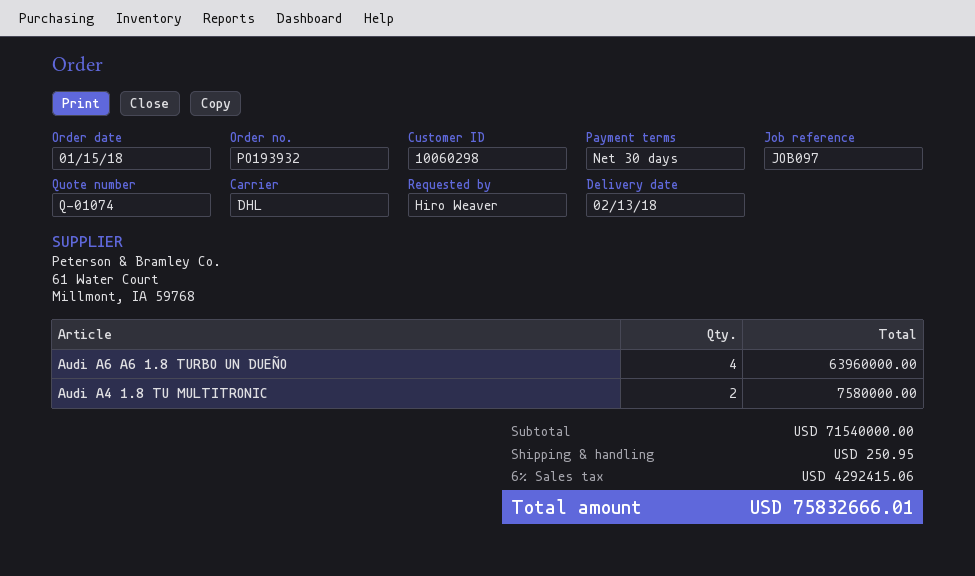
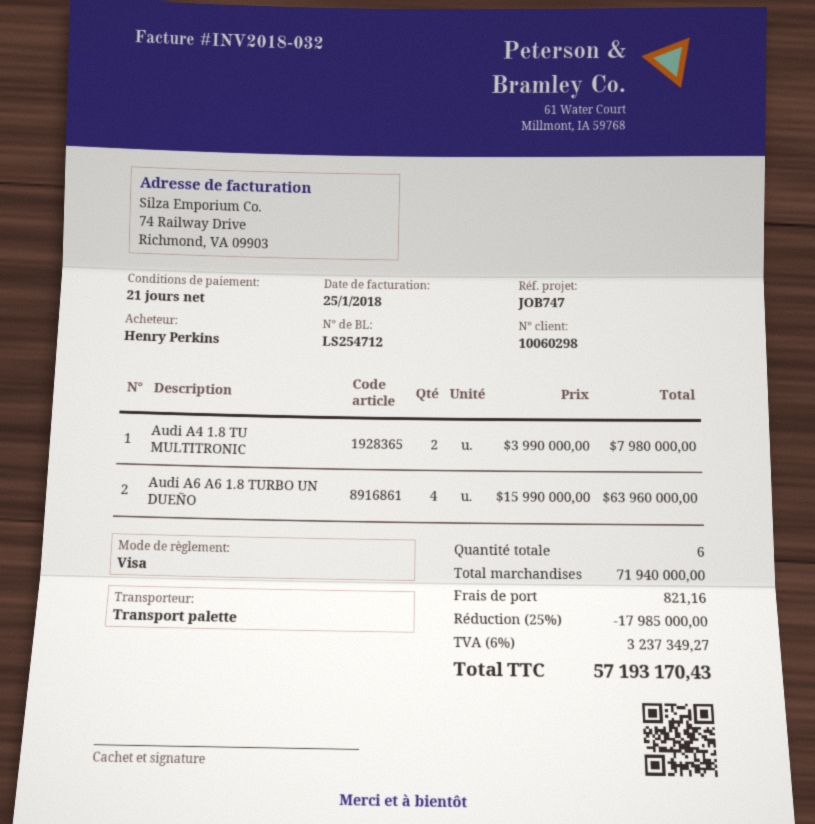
payment terms: 30 days -> 21 days
reference: JOB097 -> JOB747
ordered by: Hiro Weaver -> Henry Perkins
shipping method: DHL -> pallet freight
Audi A4 1.8 TU MULTITRONIC: 2 for 7580000.00 -> 2 for 7980000.00
subtotal: 71540000.00 -> 71940000.00
discount: none -> 25% = 17985000.00
shipping: 250.95 -> 821.16
tax: 6% = 4292415.06 -> 6% = 3237349.27
total: 75832666.01 -> 57193170.43

